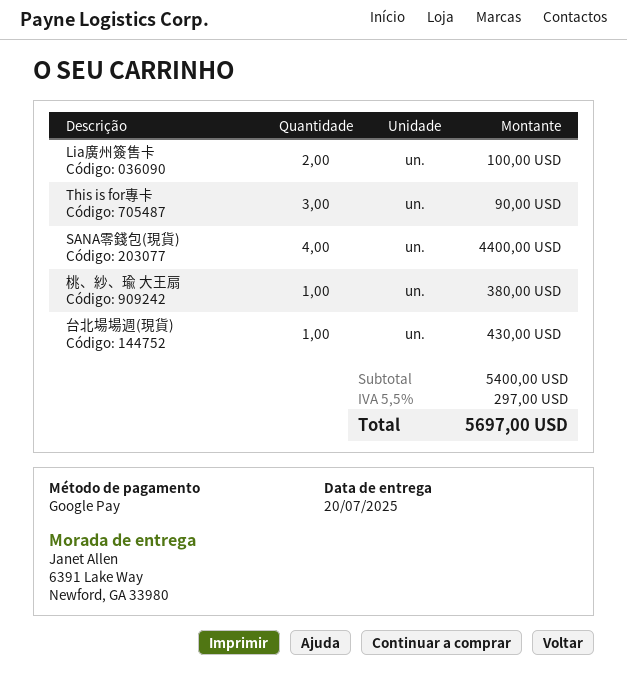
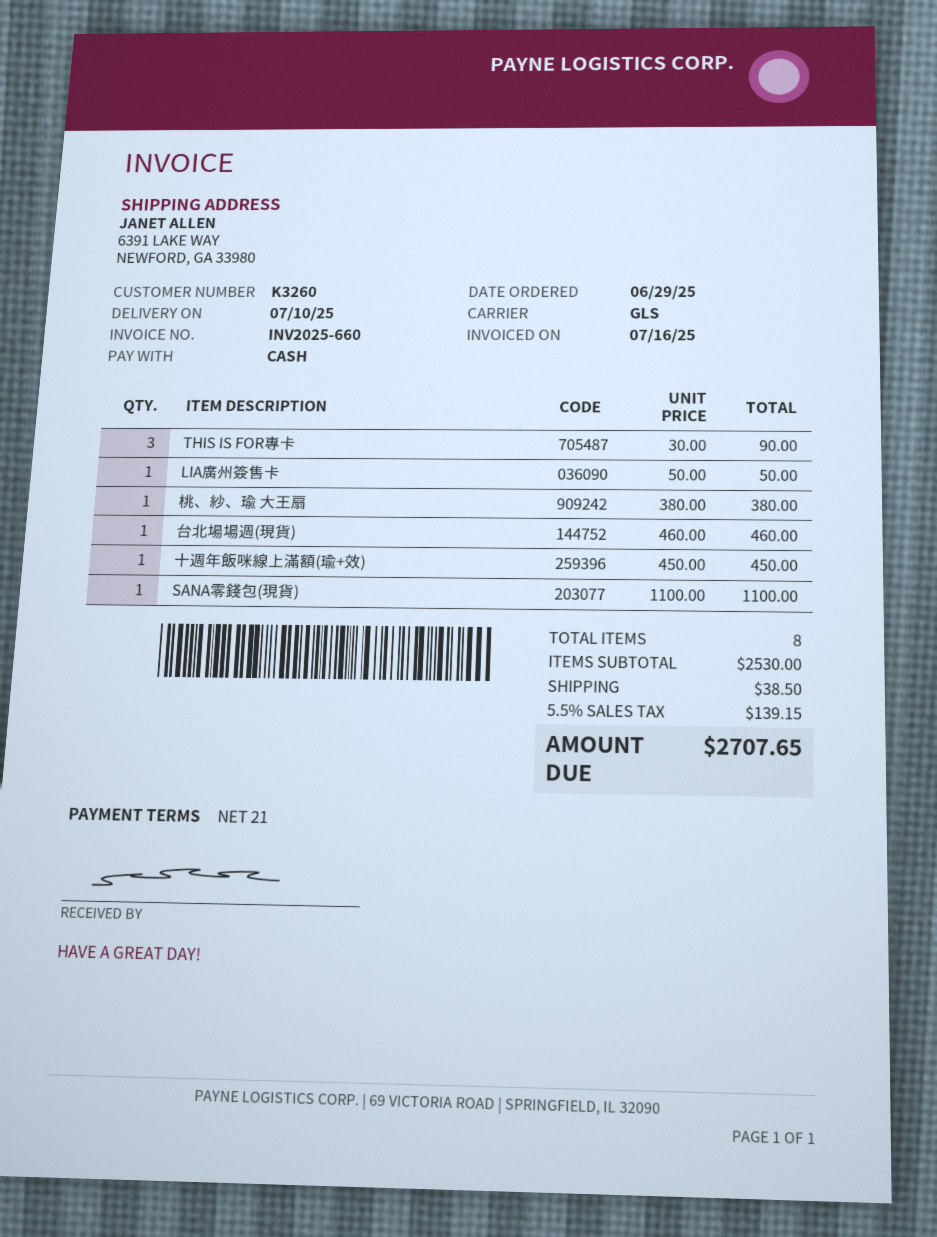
delivery date: 2025-07-20 -> 2025-07-10
payment method: Google Pay -> cash
Lia廣州簽售卡: 2 for 100.00 -> 1 for 50.00
SANA零錢包(現貨): 4 for 4400.00 -> 1 for 1100.00
台北場場週(現貨): 1 for 430.00 -> 1 for 460.00
十週年飯咪線上滿額(瑜+效): none -> 1 for 450.00
subtotal: 5400.00 -> 2530.00
shipping: none -> 38.50
tax: 5.5% = 297.00 -> 5.5% = 139.15
total: 5697.00 -> 2707.65

